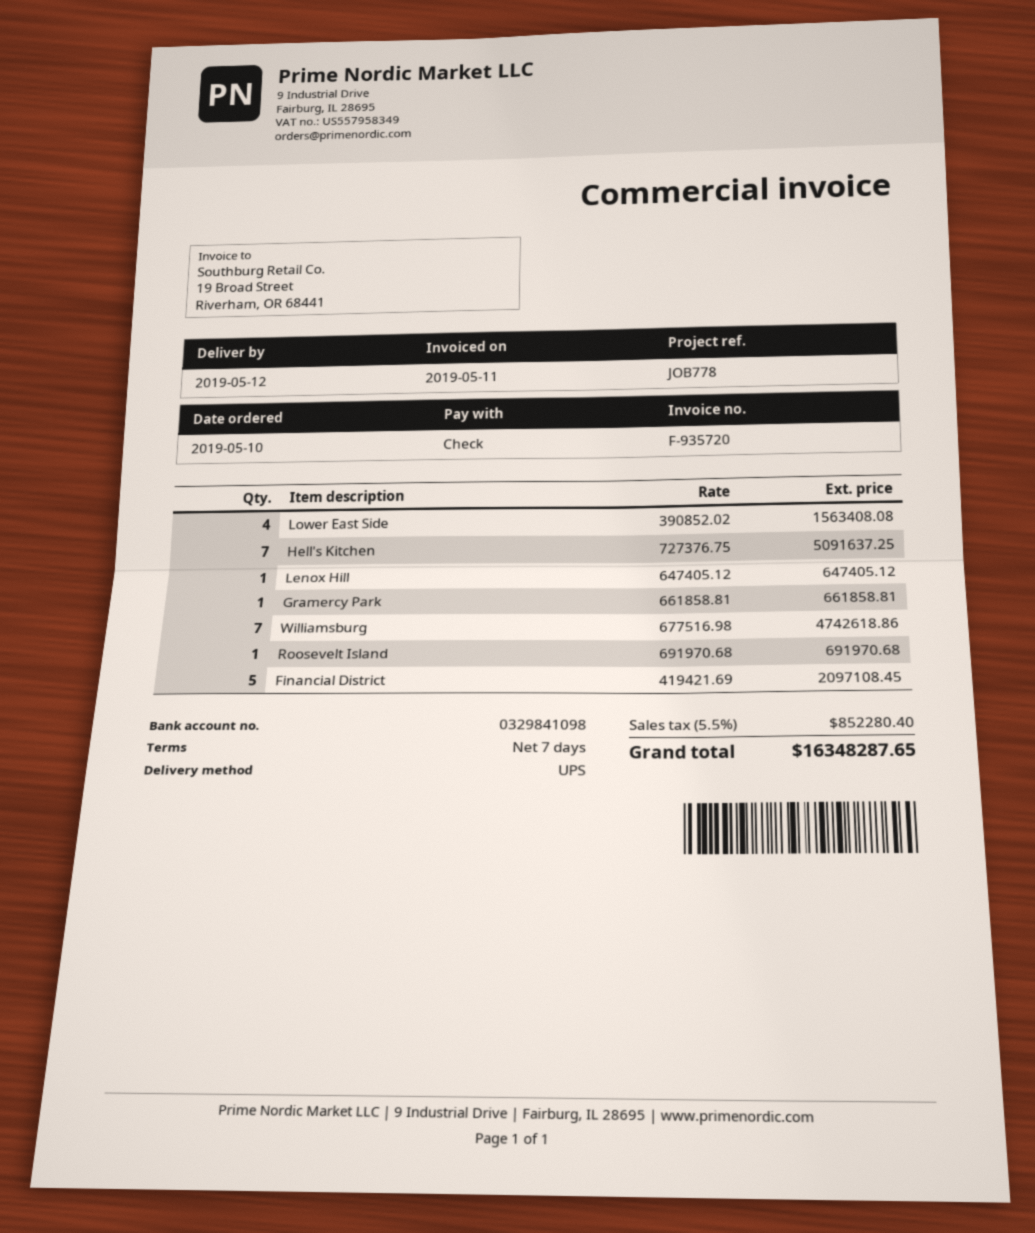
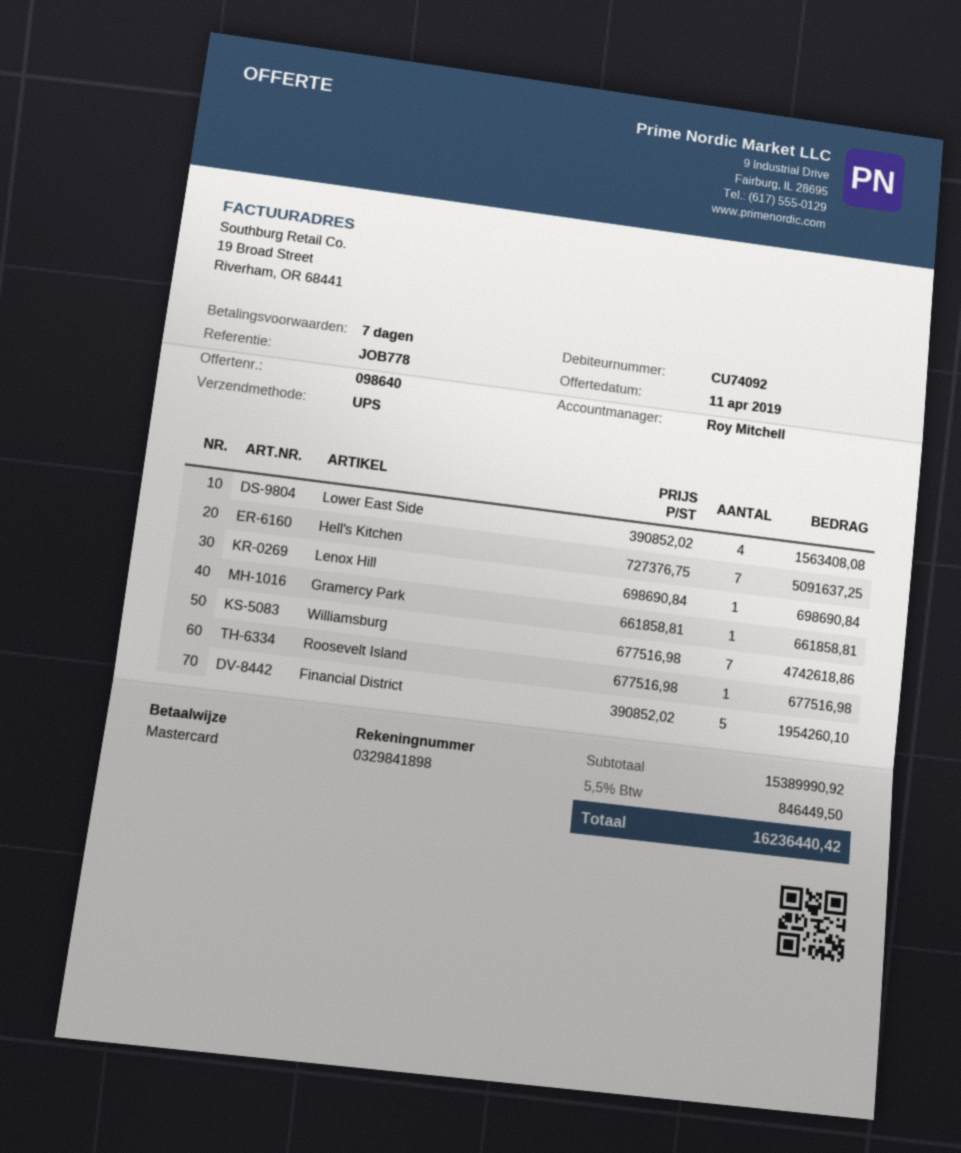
payment method: cheque -> Mastercard
bank account: 0329841098 -> 0329841898
Lenox Hill: 1 x 647405.12 = 647405.12 -> 1 x 698690.84 = 698690.84
Roosevelt Island: 1 x 691970.68 = 691970.68 -> 1 x 677516.98 = 677516.98
Financial District: 5 x 419421.69 = 2097108.45 -> 5 x 390852.02 = 1954260.10
tax: 5.5% = 852280.40 -> 5.5% = 846449.50
total: 16348287.65 -> 16236440.42

